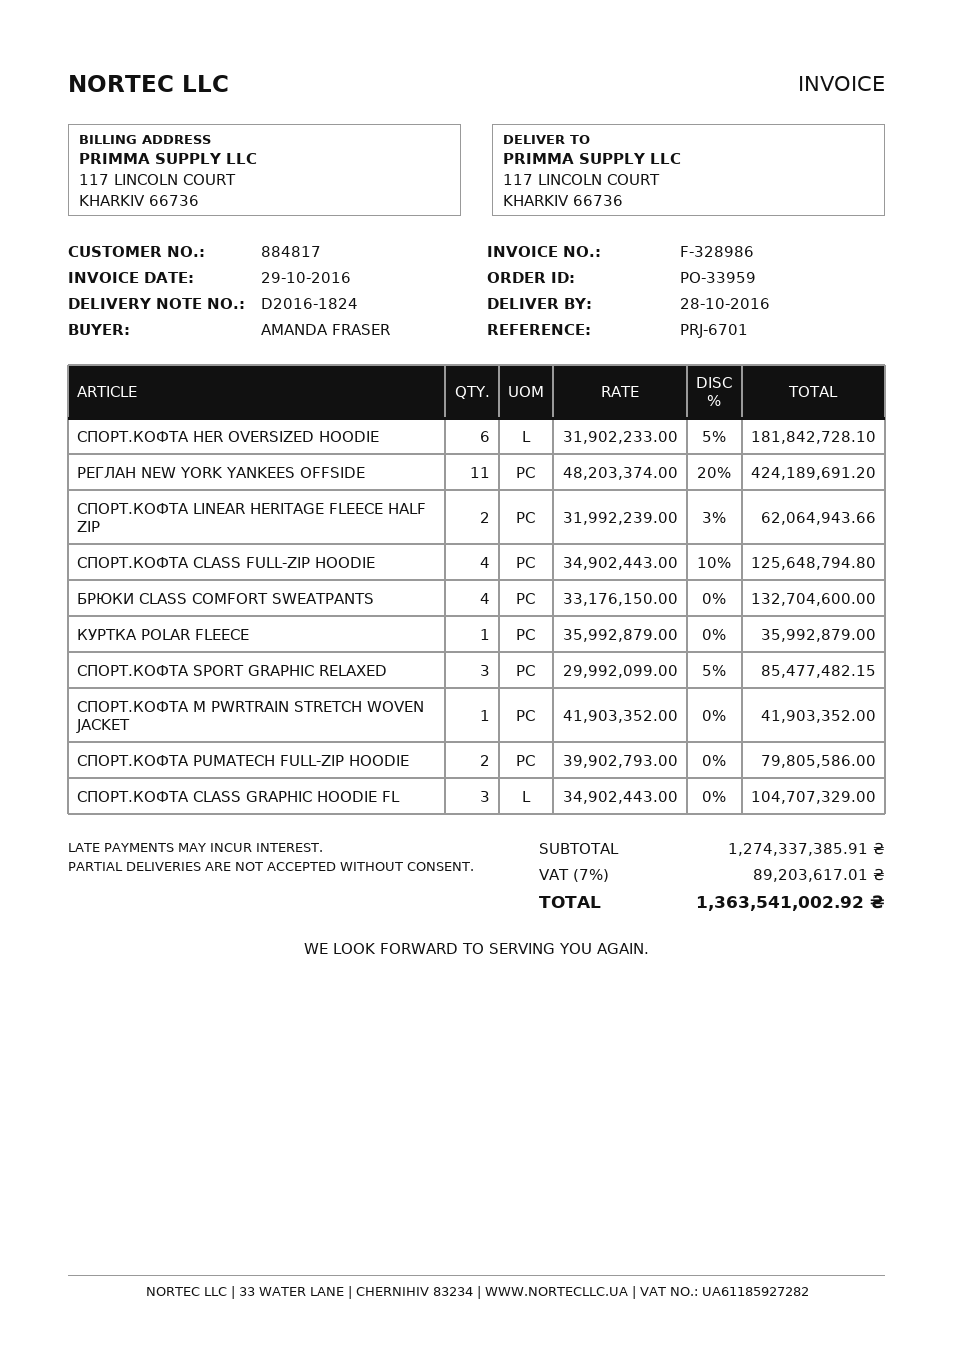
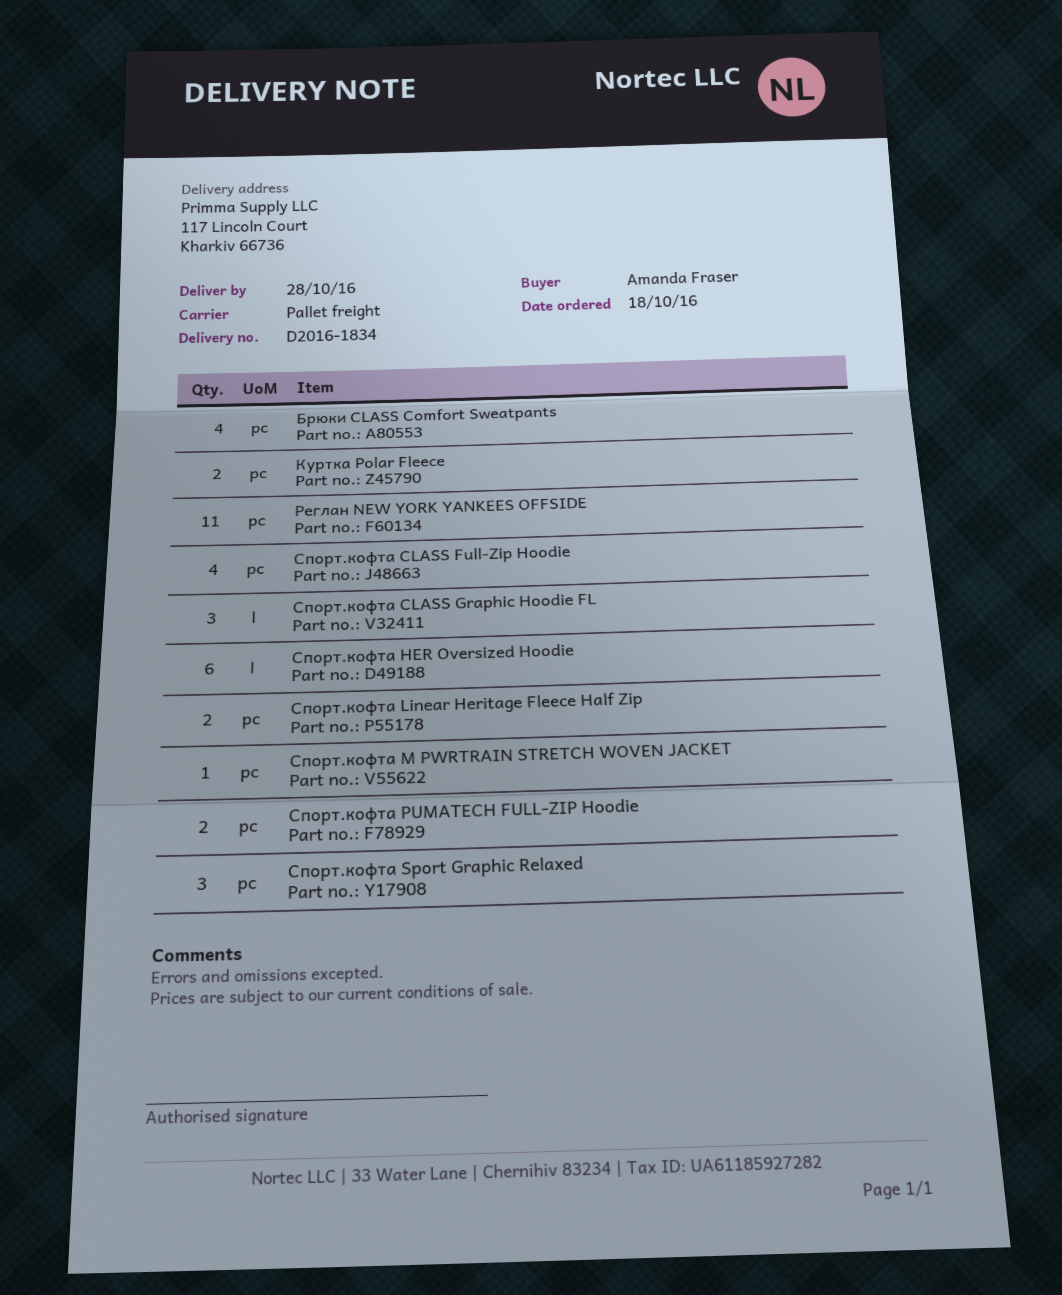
delivery note number: D2016-1824 -> D2016-1834
КУРТКА POLAR FLEECE: 1 -> 2

